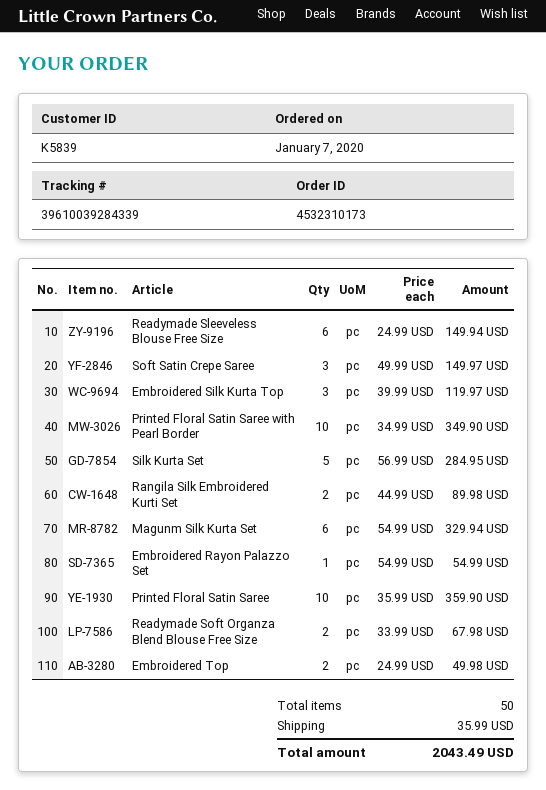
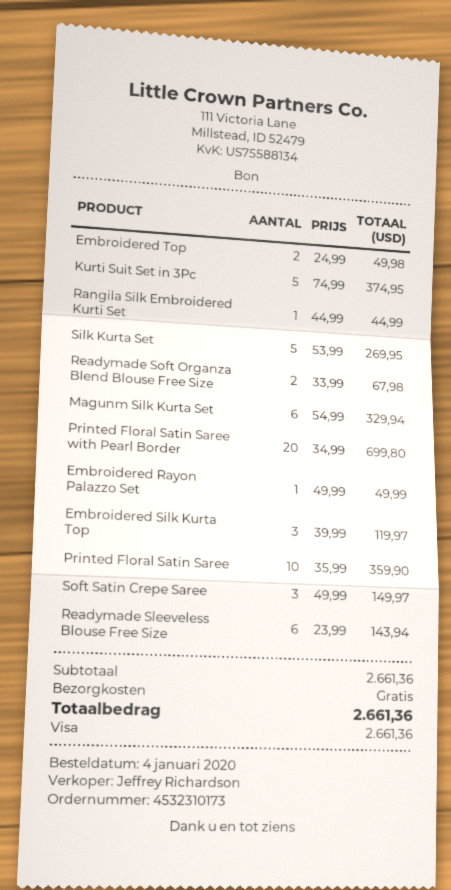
order date: 2020-01-07 -> 2020-01-04
Readymade Sleeveless Blouse Free Size: 6 x 24.99 = 149.94 -> 6 x 23.99 = 143.94
Printed Floral Satin Saree with Pearl Border: 10 x 34.99 = 349.90 -> 20 x 34.99 = 699.80
Silk Kurta Set: 5 x 56.99 = 284.95 -> 5 x 53.99 = 269.95
Rangila Silk Embroidered Kurti Set: 2 x 44.99 = 89.98 -> 1 x 44.99 = 44.99
Embroidered Rayon Palazzo Set: 1 x 54.99 = 54.99 -> 1 x 49.99 = 49.99
Kurti Suit Set in 3Pc: none -> 5 x 74.99 = 374.95
shipping: 35.99 -> 0.00
total: 2043.49 -> 2661.36

